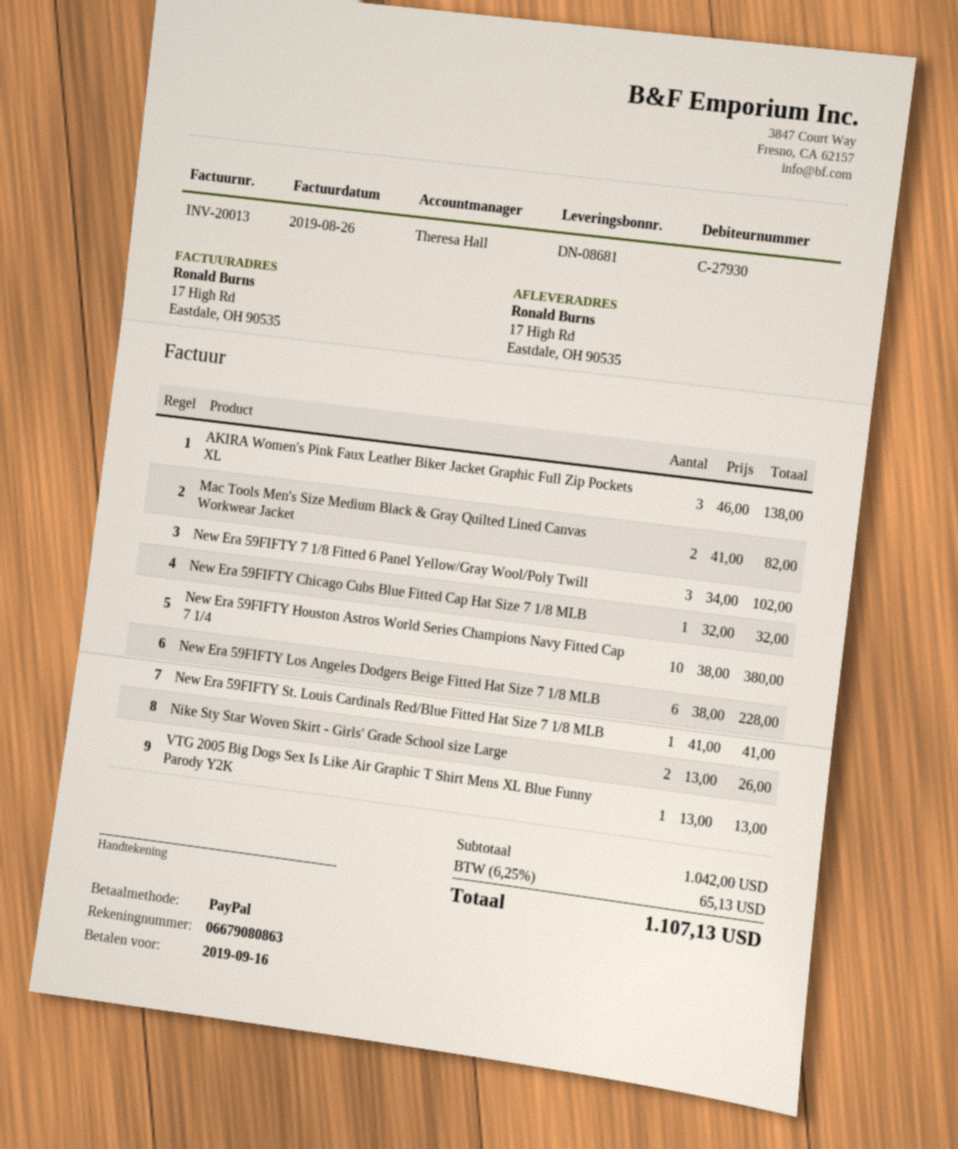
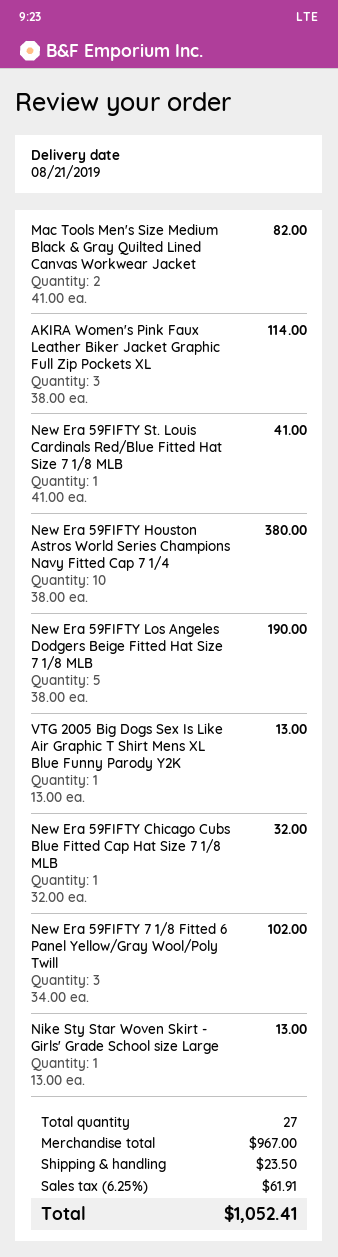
AKIRA Women's Pink Faux Leather Biker Jacket Graphic Full Zip Pockets XL: 3 x 46.00 = 138.00 -> 3 x 38.00 = 114.00
New Era 59FIFTY Los Angeles Dodgers Beige Fitted Hat Size 7 1/8 MLB: 6 x 38.00 = 228.00 -> 5 x 38.00 = 190.00
Nike Sty Star Woven Skirt - Girls' Grade School size Large: 2 x 13.00 = 26.00 -> 1 x 13.00 = 13.00
subtotal: 1042.00 -> 967.00
shipping: none -> 23.50
tax: 6.25% = 65.13 -> 6.25% = 61.91
total: 1107.13 -> 1052.41

